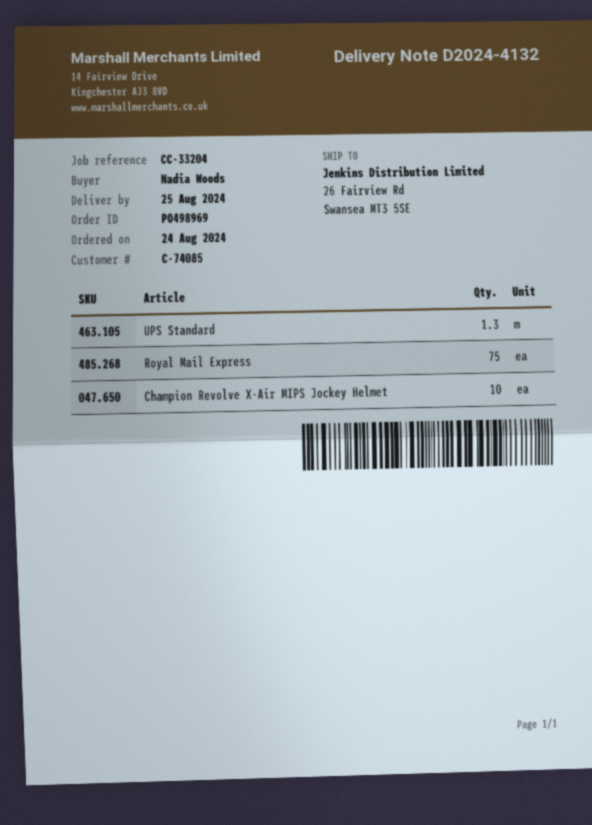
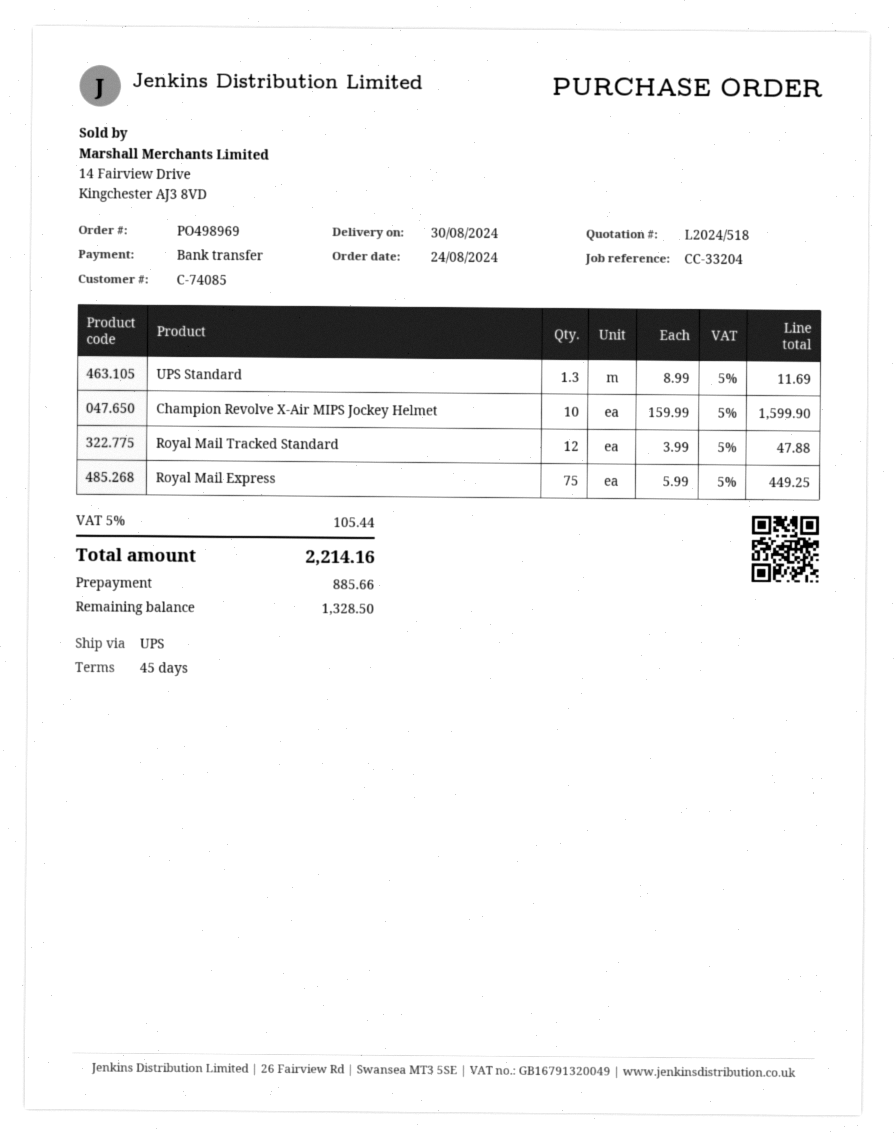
delivery date: 2024-08-25 -> 2024-08-30
Royal Mail Tracked Standard: none -> 12

